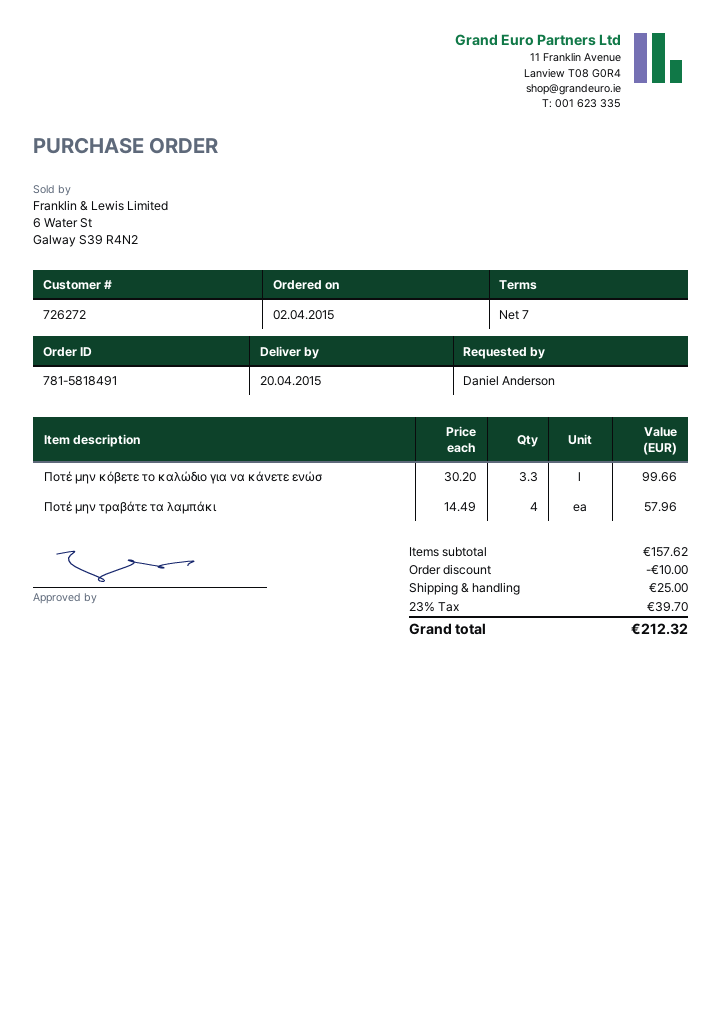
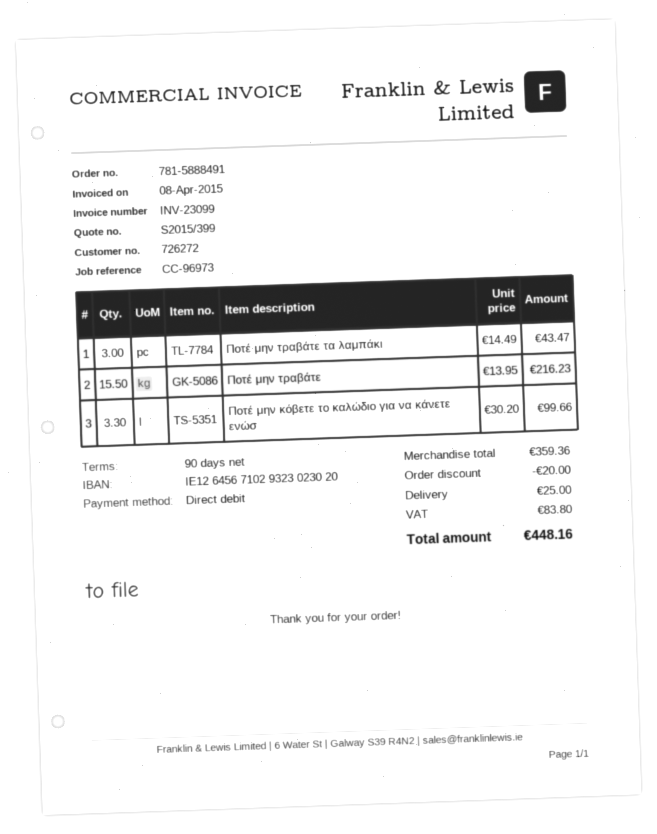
order number: 781-5818491 -> 781-5888491
payment terms: 7 days -> 90 days
Ποτέ μην τραβάτε τα λαμπάκι: 4 x 14.49 = 57.96 -> 3 x 14.49 = 43.47
Ποτέ μην τραβάτε: none -> 15.5 x 13.95 = 216.23
subtotal: 157.62 -> 359.36
discount: 10.00 -> 20.00
tax: 39.70 -> 83.80
total: 212.32 -> 448.16

